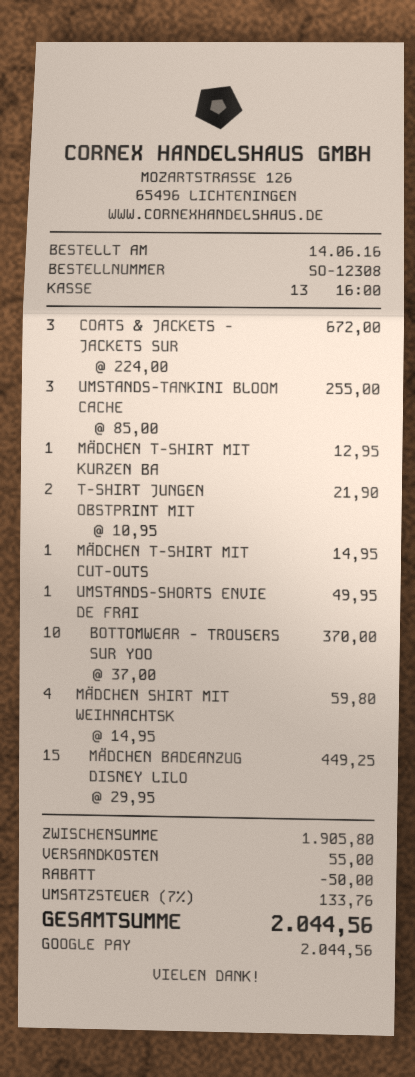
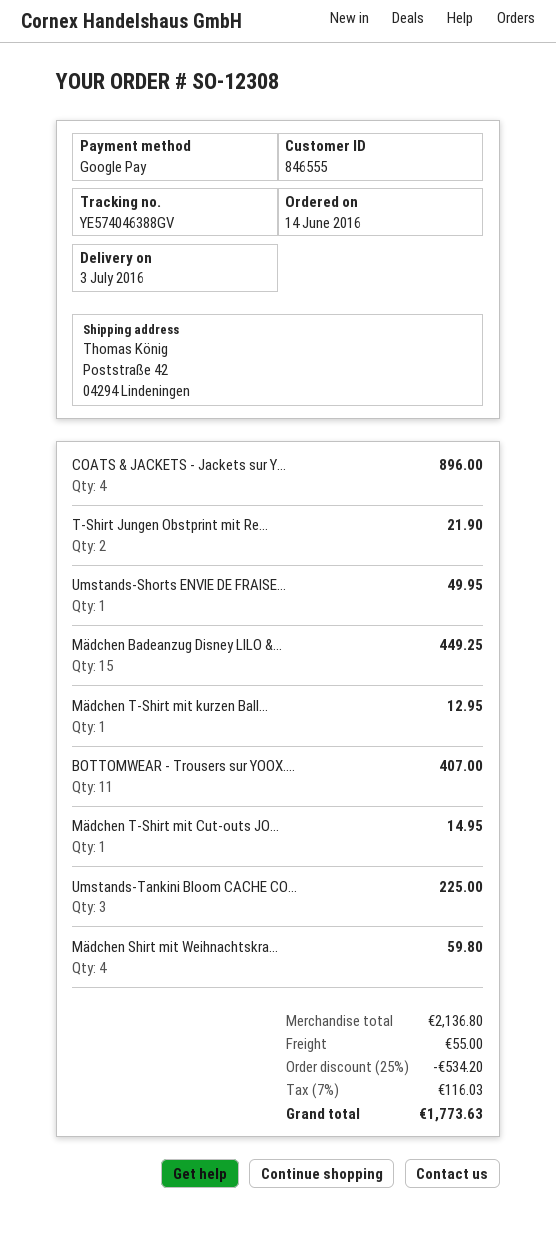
COATS & JACKETS - JACKETS SUR: 3 for 672.00 -> 4 for 896.00
UMSTANDS-TANKINI BLOOM CACHE: 3 for 255.00 -> 3 for 225.00
BOTTOMWEAR - TROUSERS SUR YOO: 10 for 370.00 -> 11 for 407.00
subtotal: 1905.80 -> 2136.80
discount: 50.00 -> 534.20
tax: 7% = 133.76 -> 7% = 116.03
total: 2044.56 -> 1773.63

